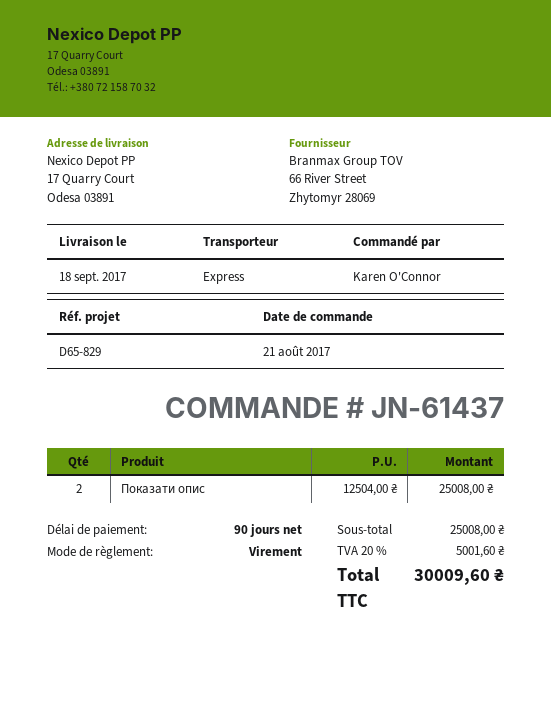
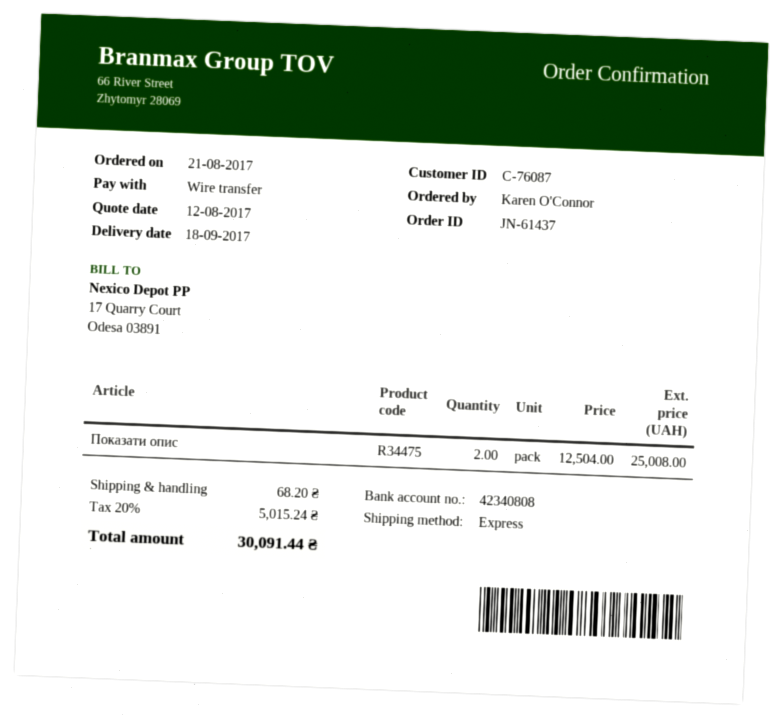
shipping: none -> 68.20
tax: 20% = 5001.60 -> 20% = 5015.24
total: 30009.60 -> 30091.44

